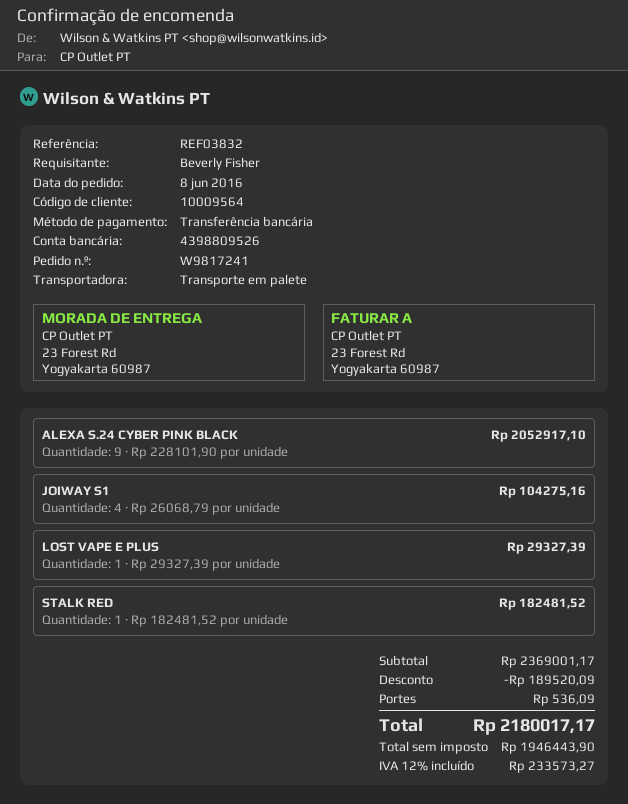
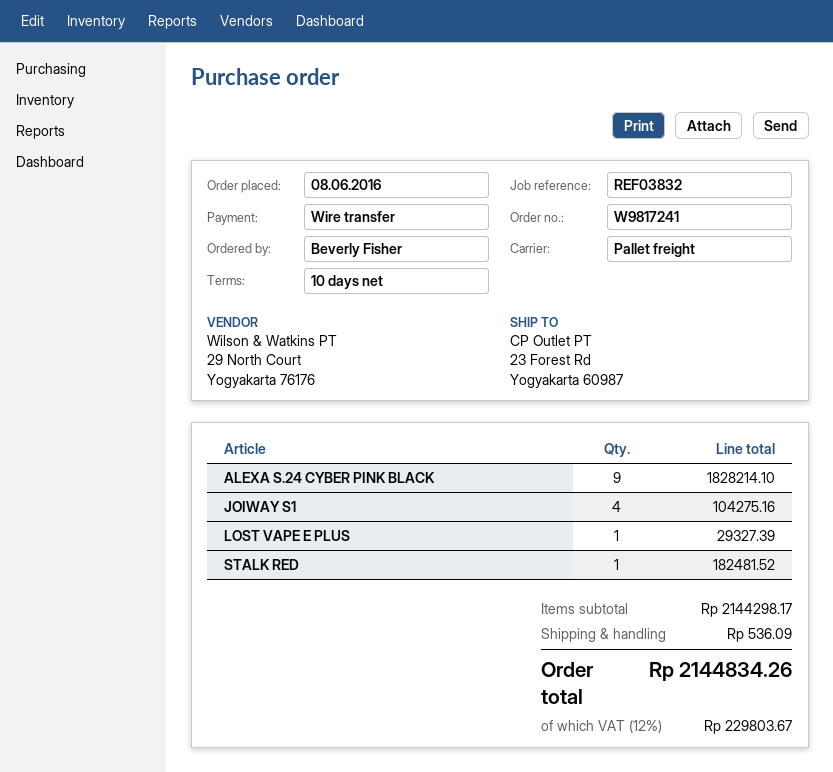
ALEXA S.24 CYBER PINK BLACK: 9 for 2052917.10 -> 9 for 1828214.10
subtotal: 2369001.17 -> 2144298.17
discount: 189520.09 -> none
tax: 12% = 233573.27 -> 12% = 229803.67
total: 2180017.17 -> 2144834.26

